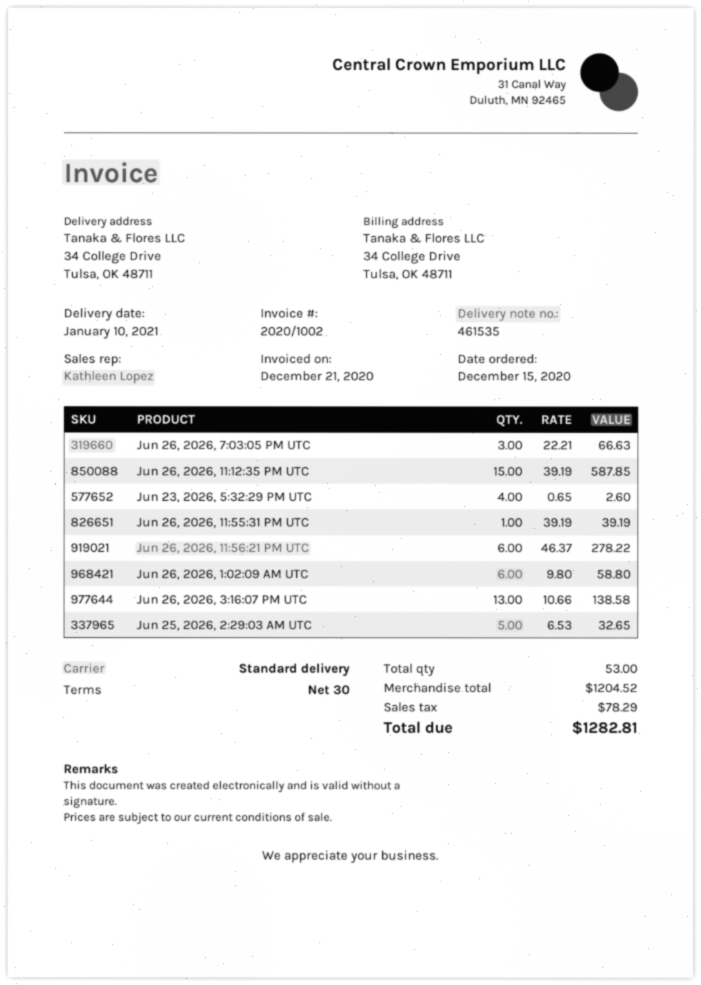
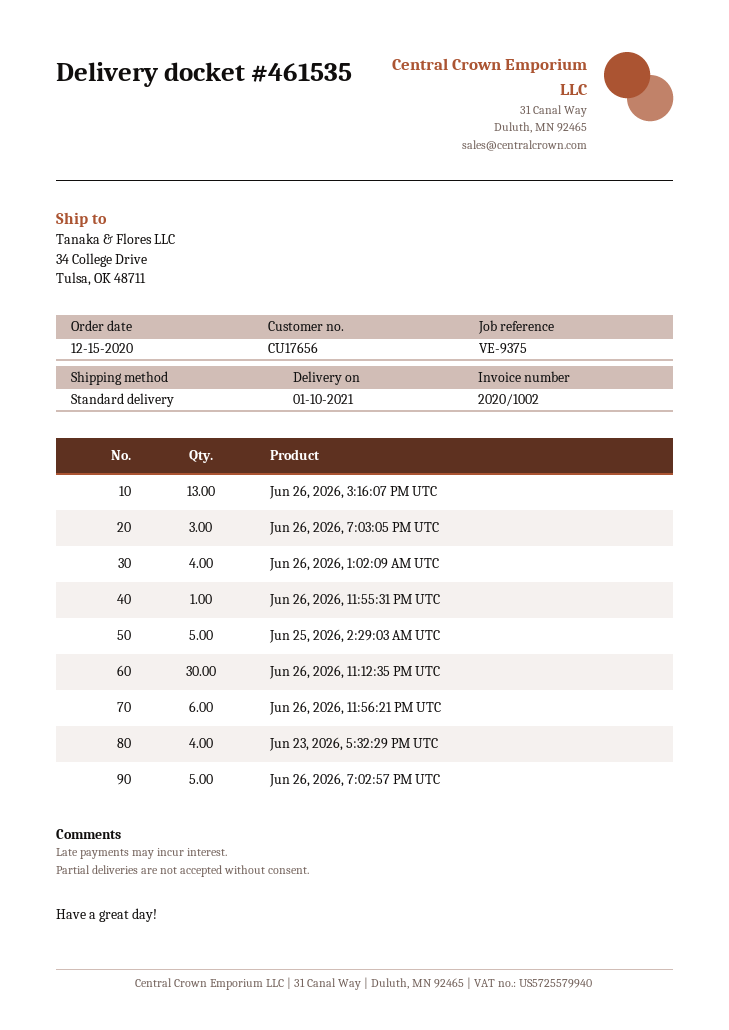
Jun 26, 2026, 11:12:35 PM UTC: 15 -> 30
Jun 26, 2026, 1:02:09 AM UTC: 6 -> 4
Jun 26, 2026, 7:02:57 PM UTC: none -> 5

